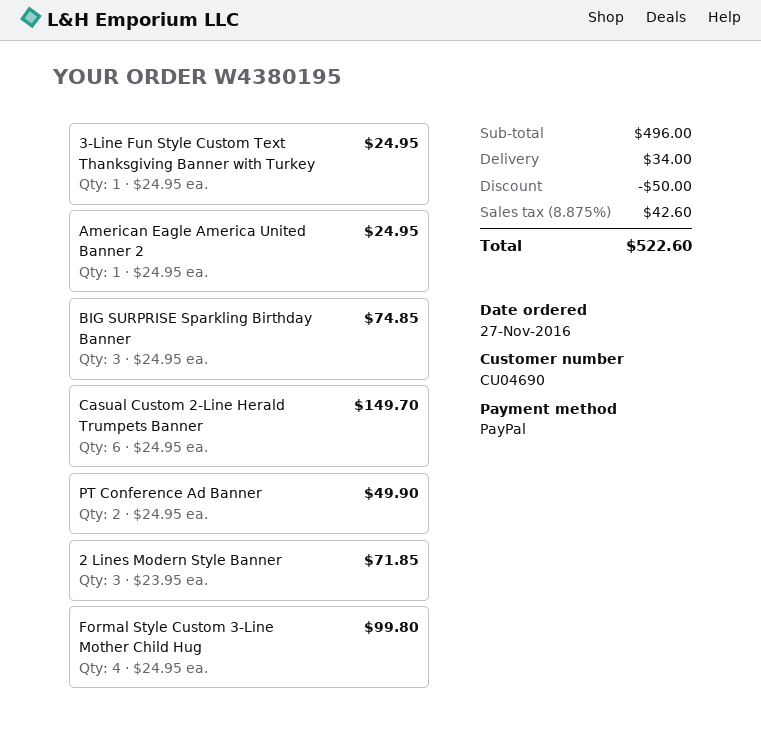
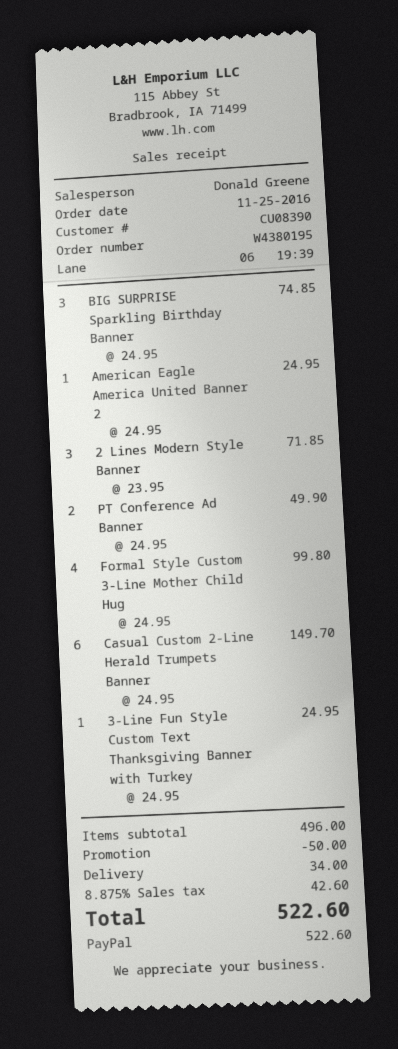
order date: 2016-11-27 -> 2016-11-25
customer number: CU04690 -> CU08390

